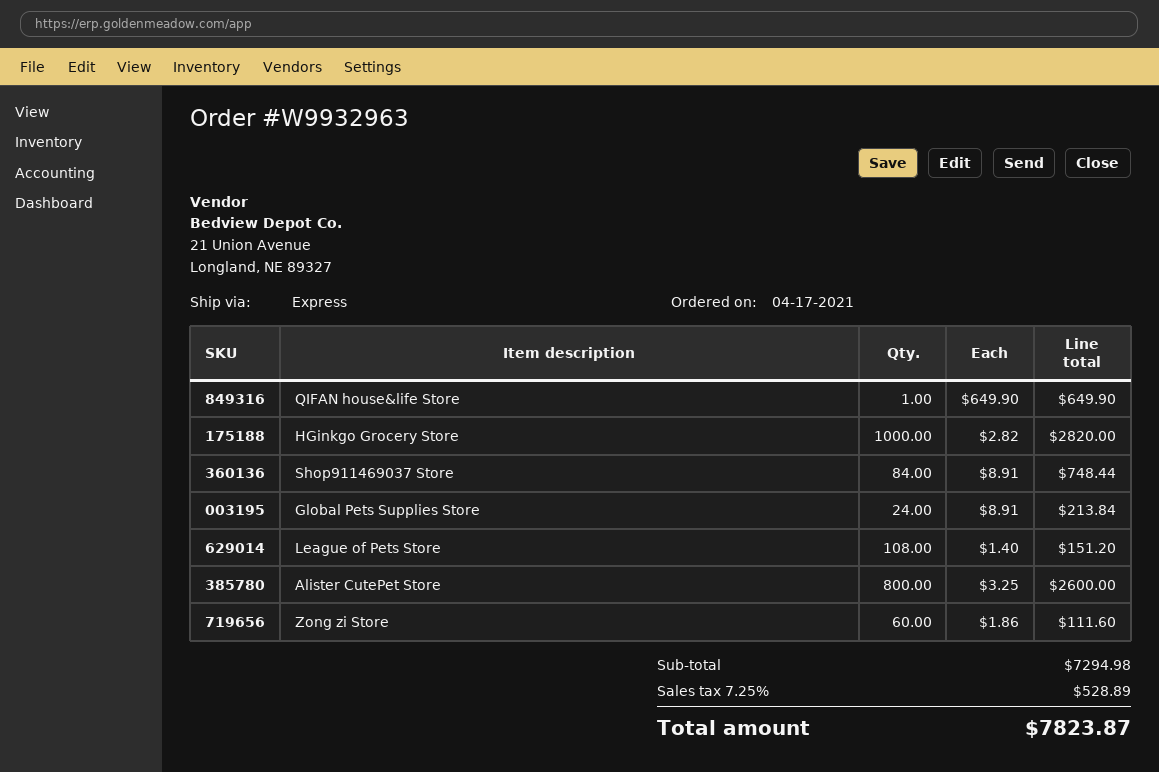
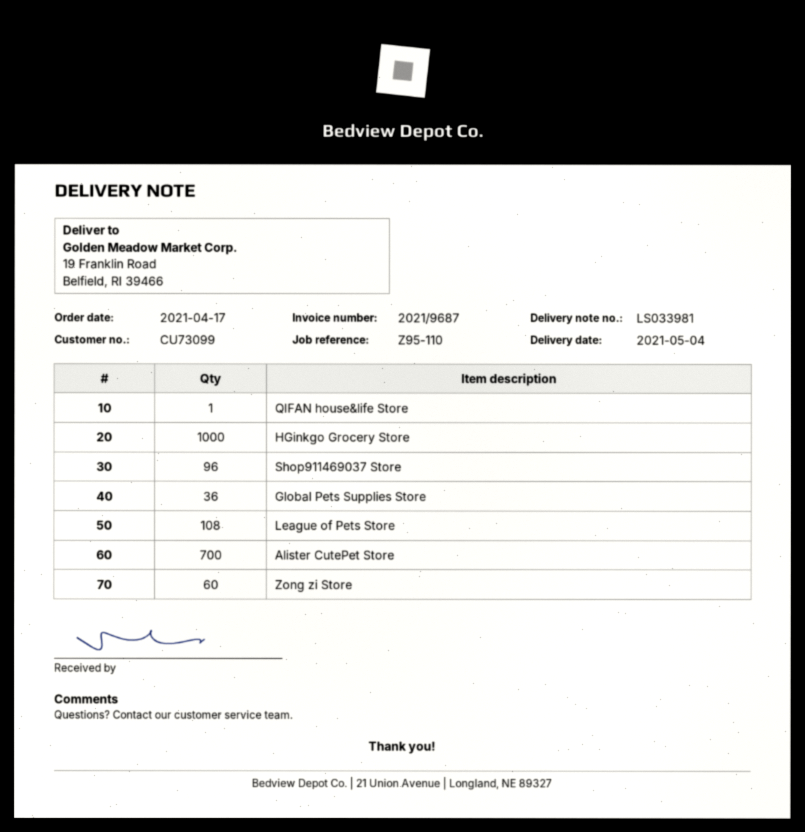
Shop911469037 Store: 84 -> 96
Global Pets Supplies Store: 24 -> 36
Alister CutePet Store: 800 -> 700

